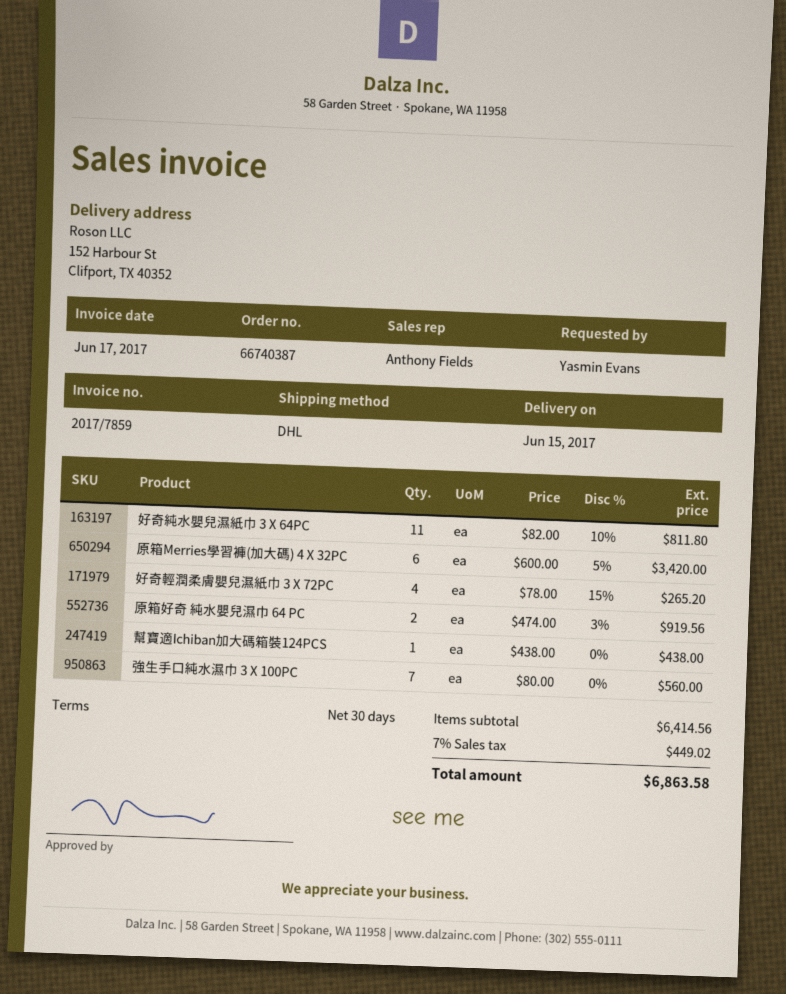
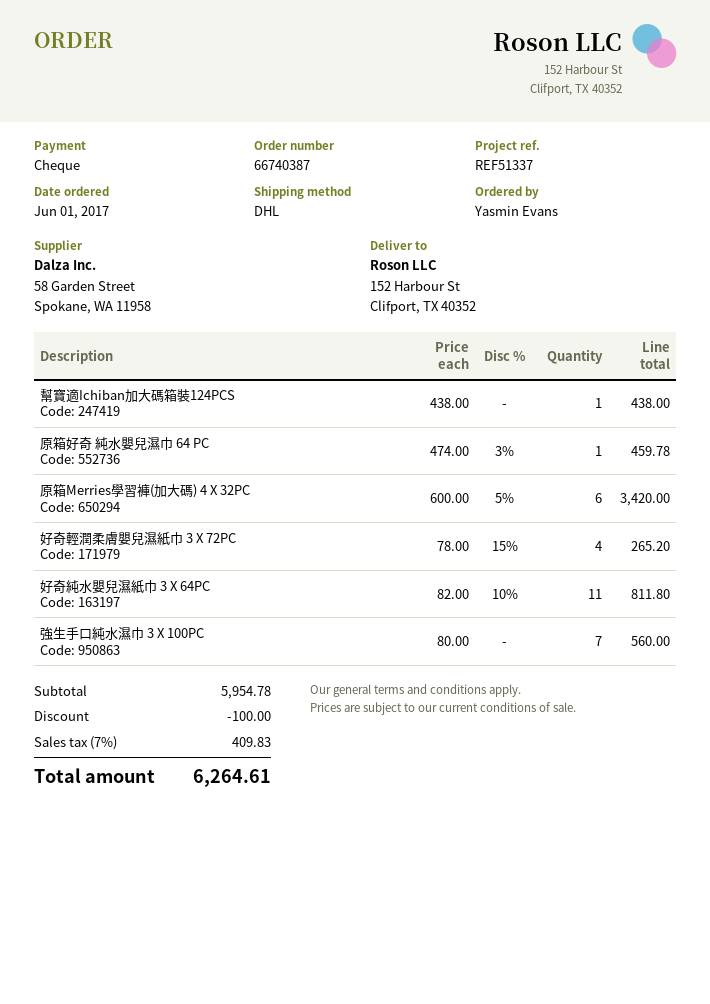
原箱好奇 純水嬰兒濕巾 64 PC: 2 x 474.00 - 3% = 919.56 -> 1 x 474.00 - 3% = 459.78
subtotal: 6414.56 -> 5954.78
discount: none -> 100.00
tax: 7% = 449.02 -> 7% = 409.83
total: 6863.58 -> 6264.61

